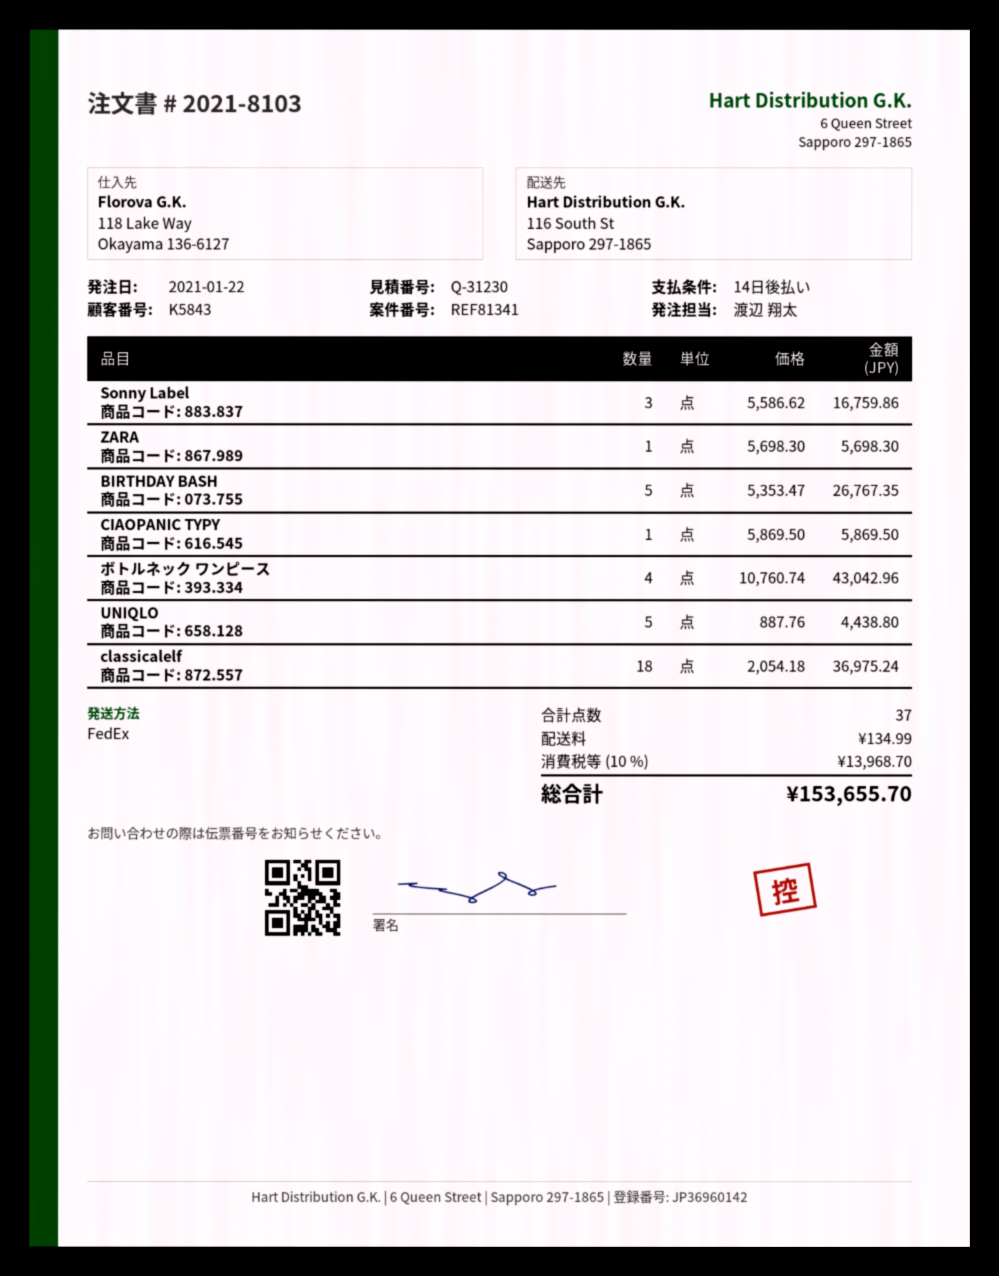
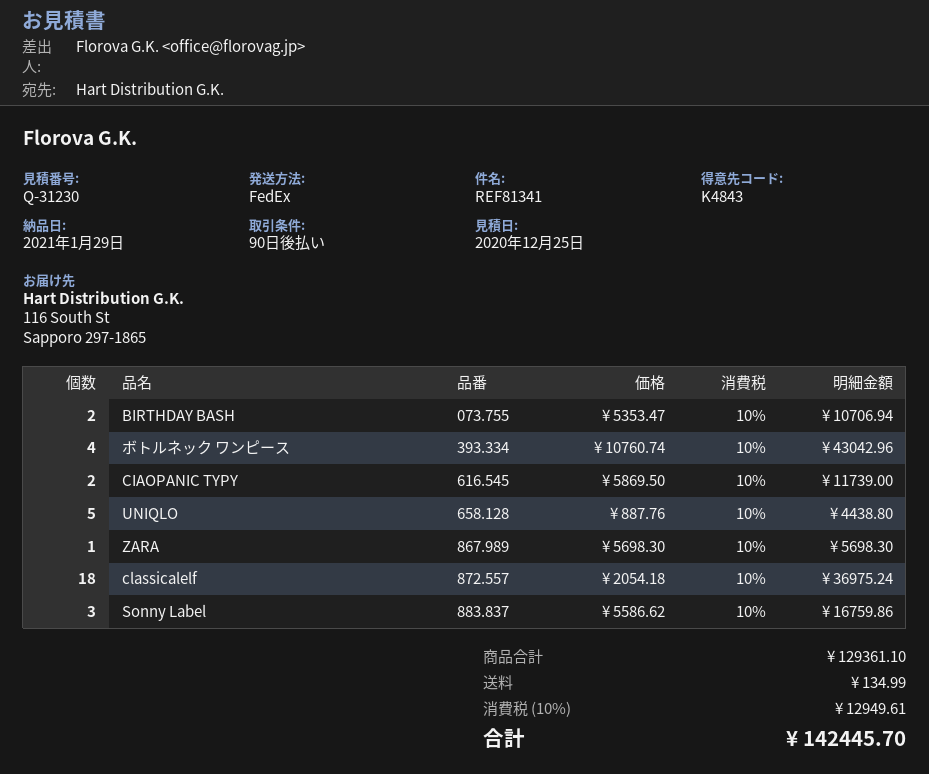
payment terms: 14 days -> 90 days
customer number: K5843 -> K4843
BIRTHDAY BASH: 5 x 5353.47 = 26767.35 -> 2 x 5353.47 = 10706.94
CIAOPANIC TYPY: 1 x 5869.50 = 5869.50 -> 2 x 5869.50 = 11739.00
tax: 10% = 13968.70 -> 10% = 12949.61
total: 153655.70 -> 142445.70

